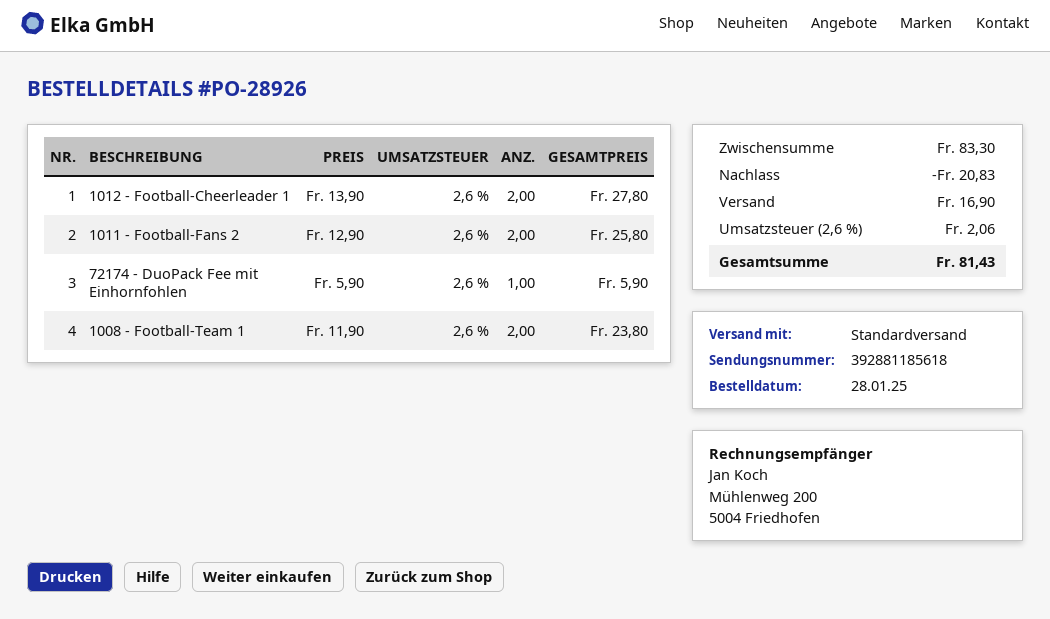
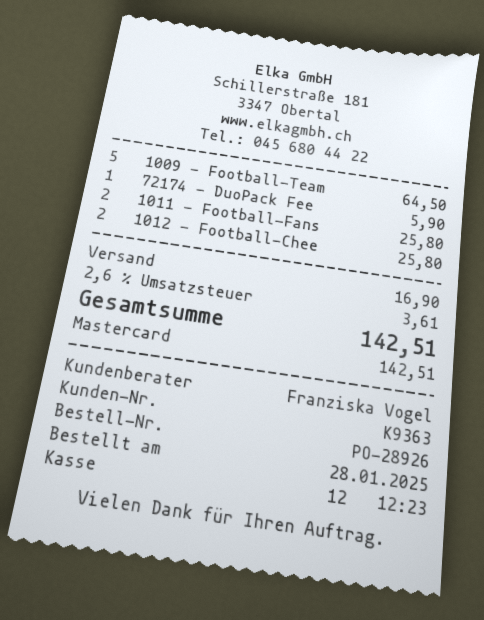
1012 - Football-Cheerleader 1: 2 for 27.80 -> 2 for 25.80
1008 - Football-Team 1: 2 for 23.80 -> none
1009 - Football-Team: none -> 5 for 64.50
discount: 20.83 -> none
tax: 2.6% = 2.06 -> 2.6% = 3.61
total: 81.43 -> 142.51

